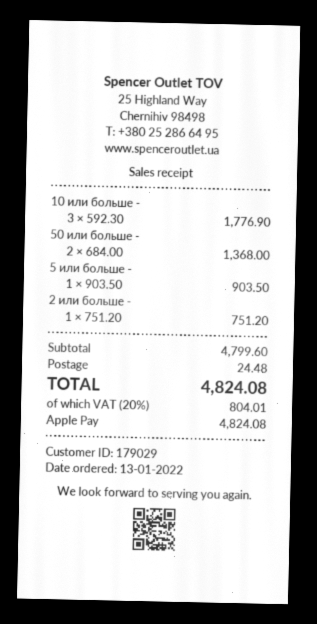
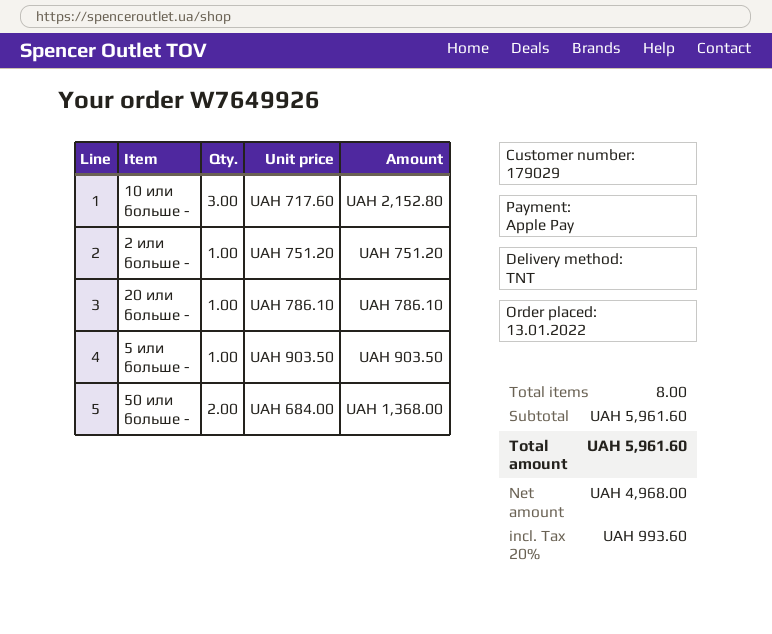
10 или больше -: 3 x 592.30 = 1776.90 -> 3 x 717.60 = 2152.80
20 или больше -: none -> 1 x 786.10 = 786.10
subtotal: 4799.60 -> 5961.60
shipping: 24.48 -> none
tax: 20% = 804.01 -> 20% = 993.60
total: 4824.08 -> 5961.60

